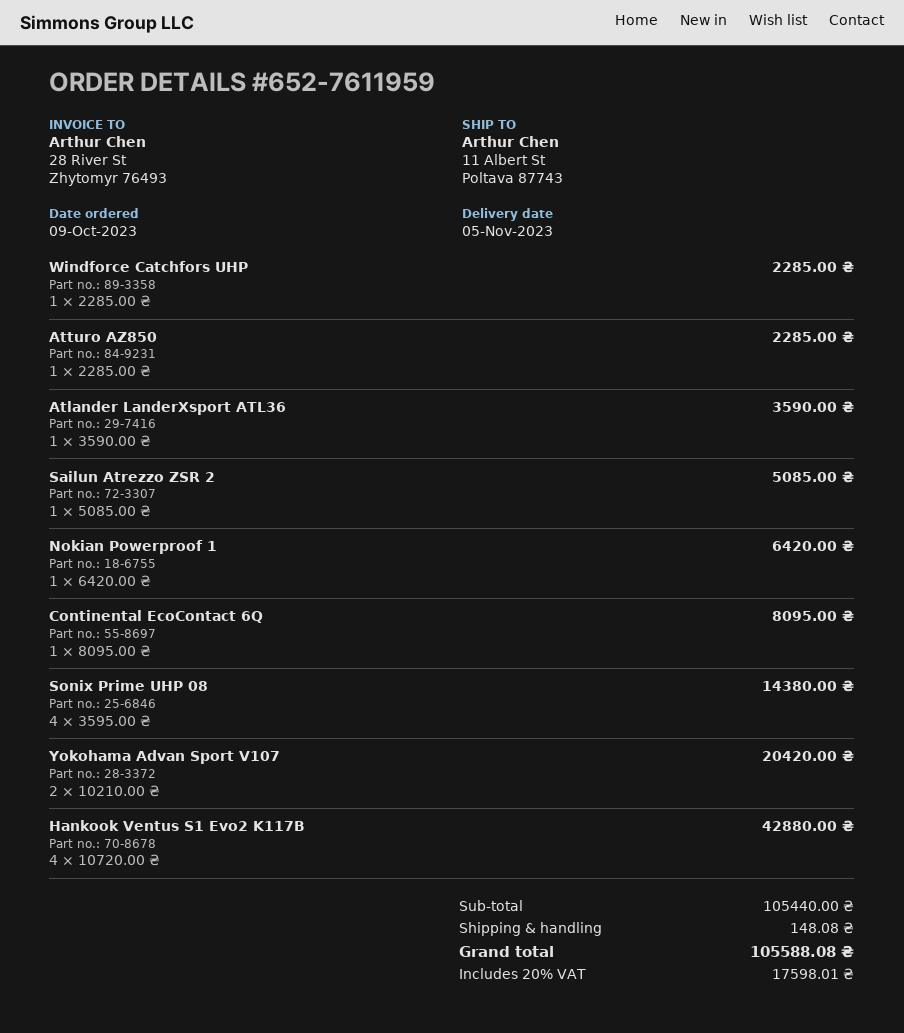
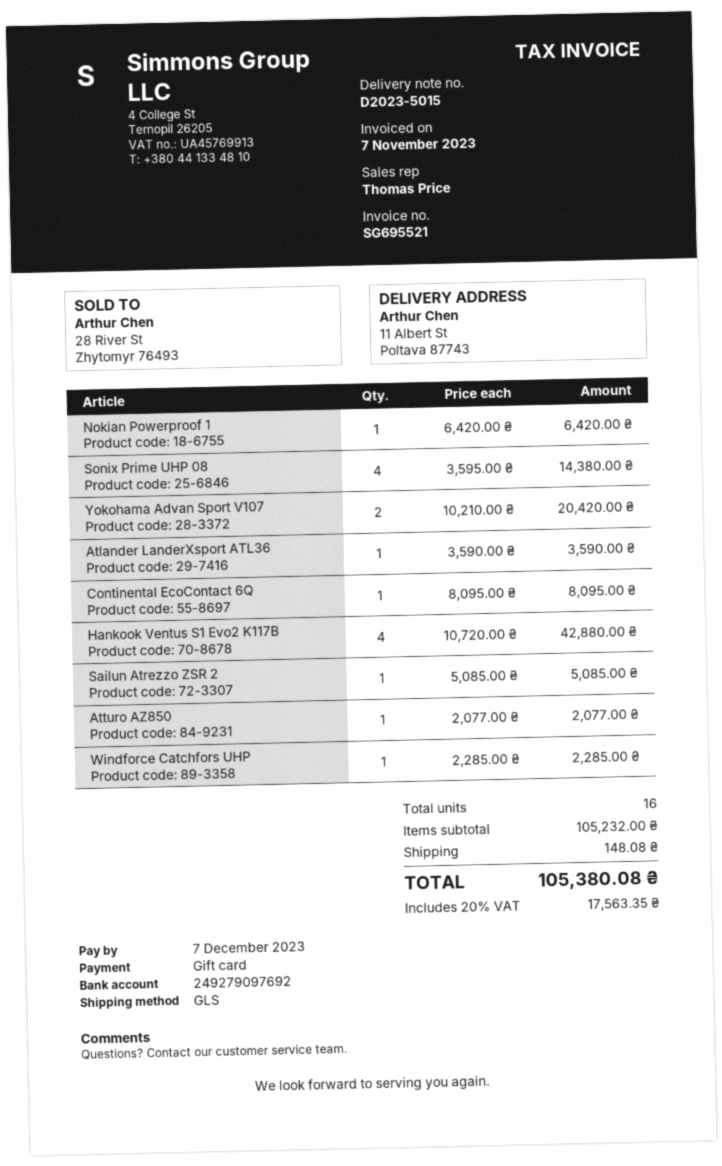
Atturo AZ850: 1 x 2285.00 = 2285.00 -> 1 x 2077.00 = 2077.00
subtotal: 105440.00 -> 105232.00
tax: 20% = 17598.01 -> 20% = 17563.35
total: 105588.08 -> 105380.08

